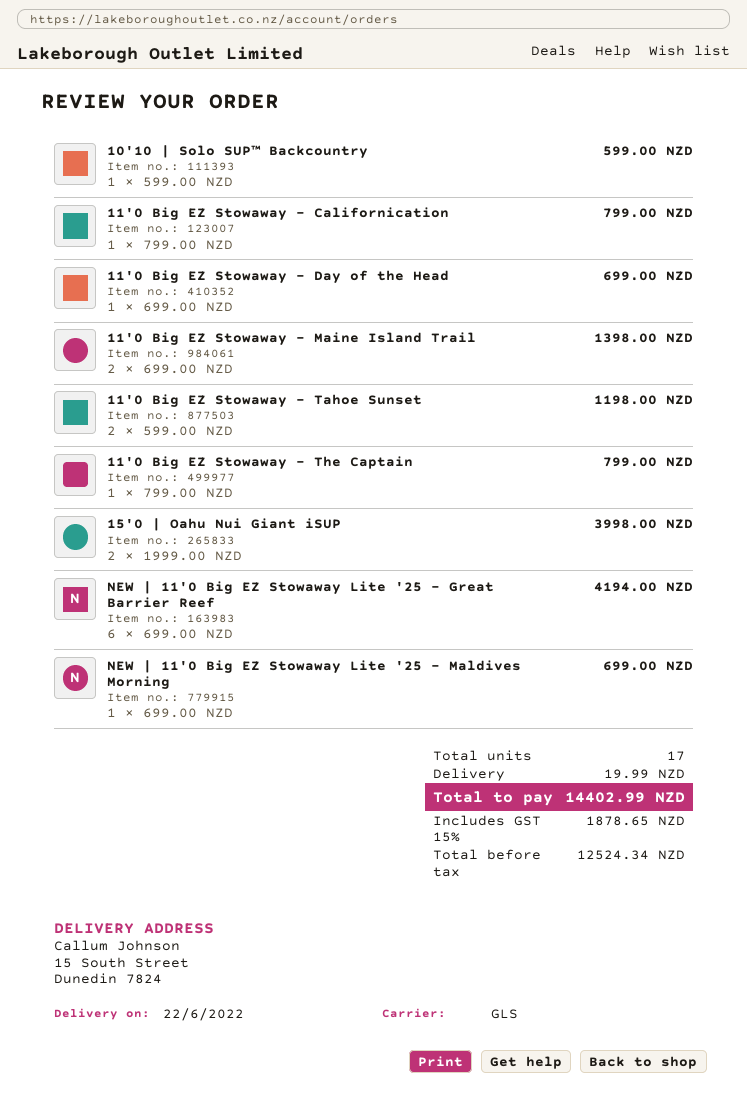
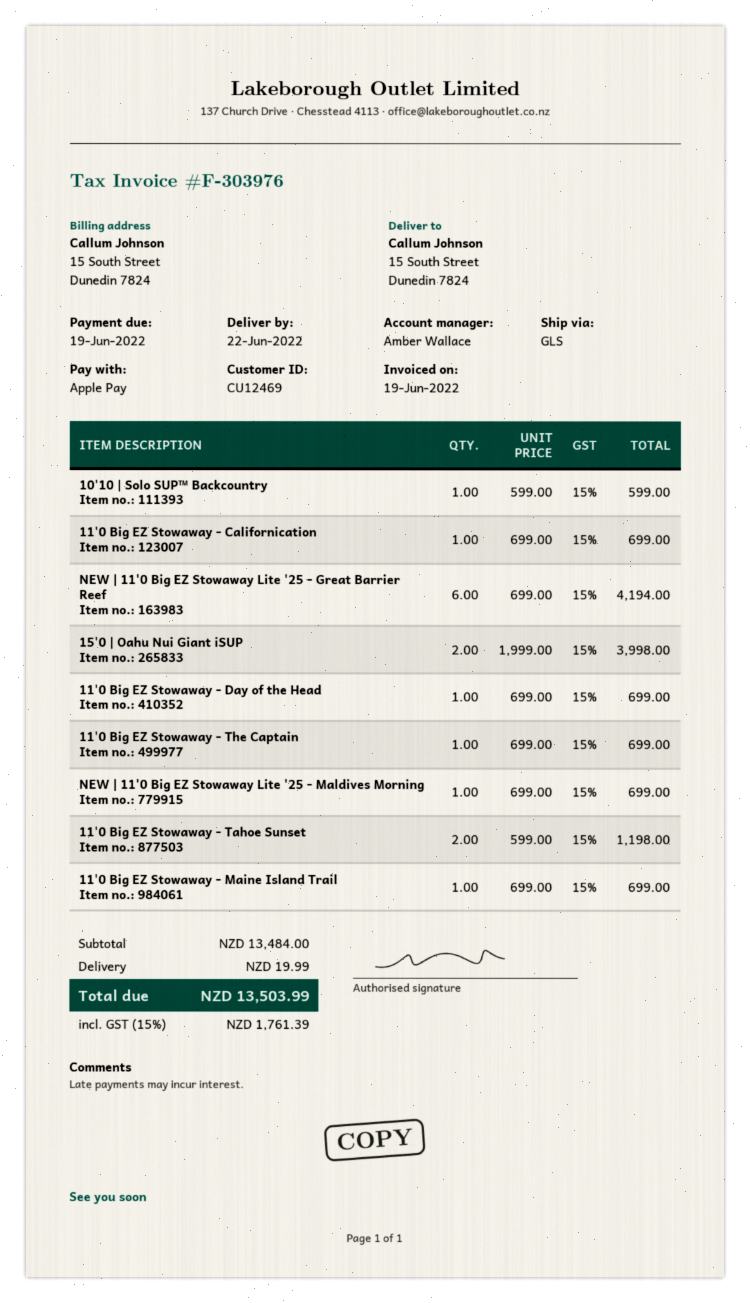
11'0 Big EZ Stowaway - Californication: 1 x 799.00 = 799.00 -> 1 x 699.00 = 699.00
11'0 Big EZ Stowaway - Maine Island Trail: 2 x 699.00 = 1398.00 -> 1 x 699.00 = 699.00
11'0 Big EZ Stowaway - The Captain: 1 x 799.00 = 799.00 -> 1 x 699.00 = 699.00
tax: 15% = 1878.65 -> 15% = 1761.39
total: 14402.99 -> 13503.99

